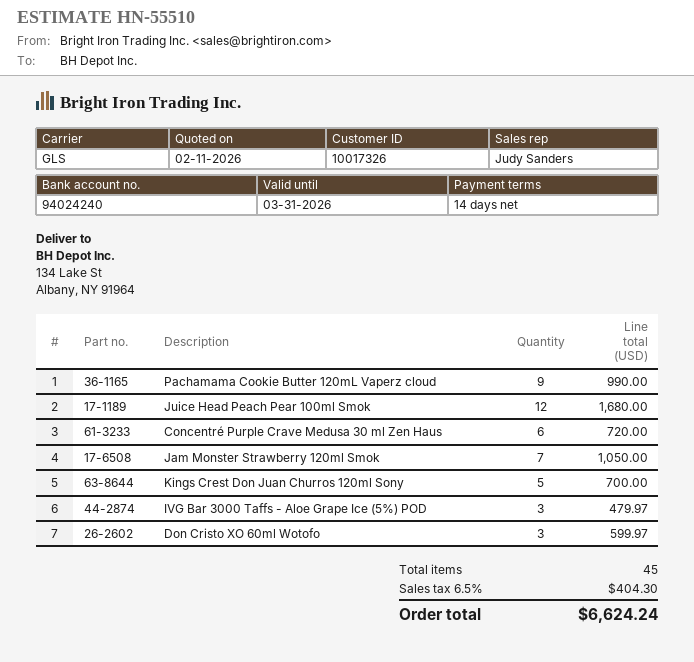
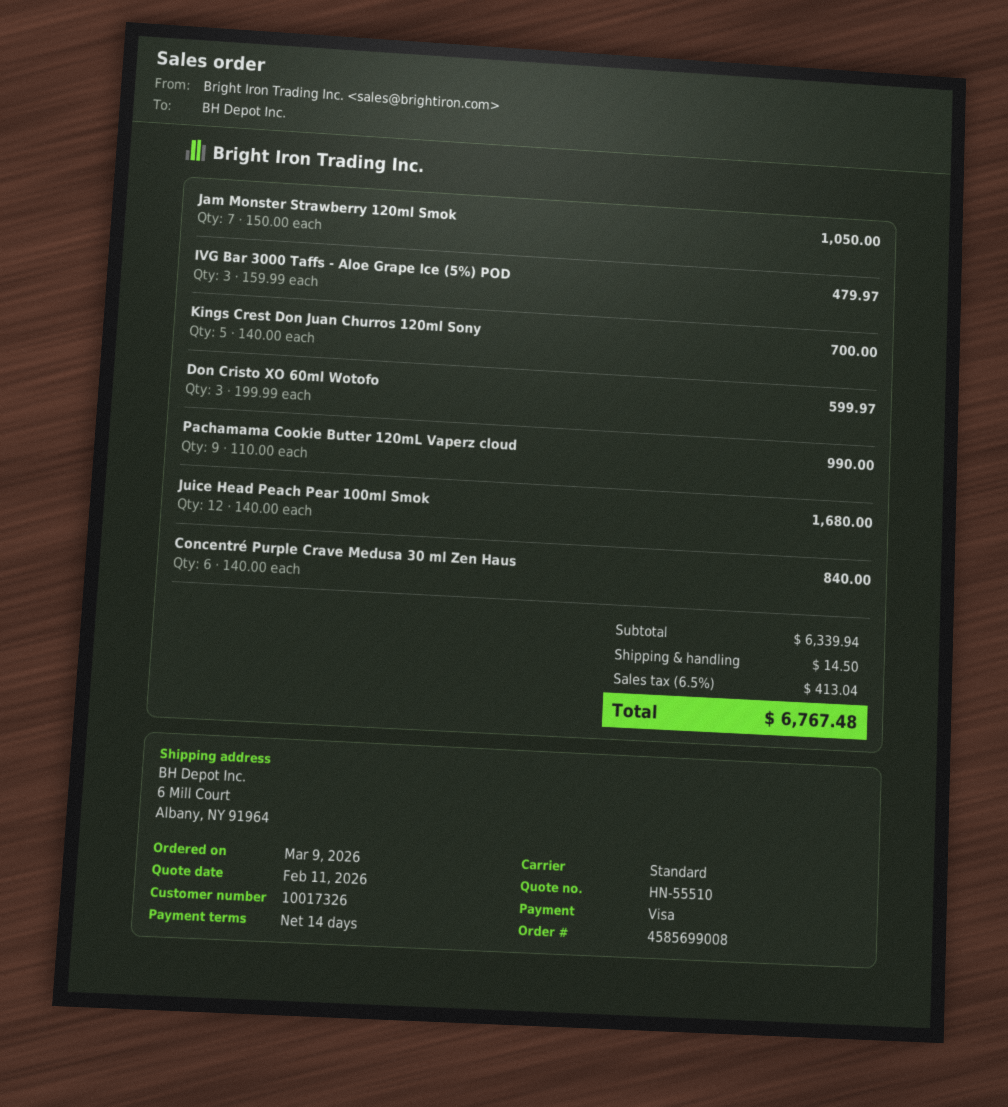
shipping method: GLS -> standard
ship to: 134 Lake St, Albany, NY 91964 -> 6 Mill Court, Albany, NY 91964
Concentré Purple Crave Medusa 30 ml Zen Haus: 6 for 720.00 -> 6 for 840.00
shipping: none -> 14.50
tax: 6.5% = 404.30 -> 6.5% = 413.04
total: 6624.24 -> 6767.48

